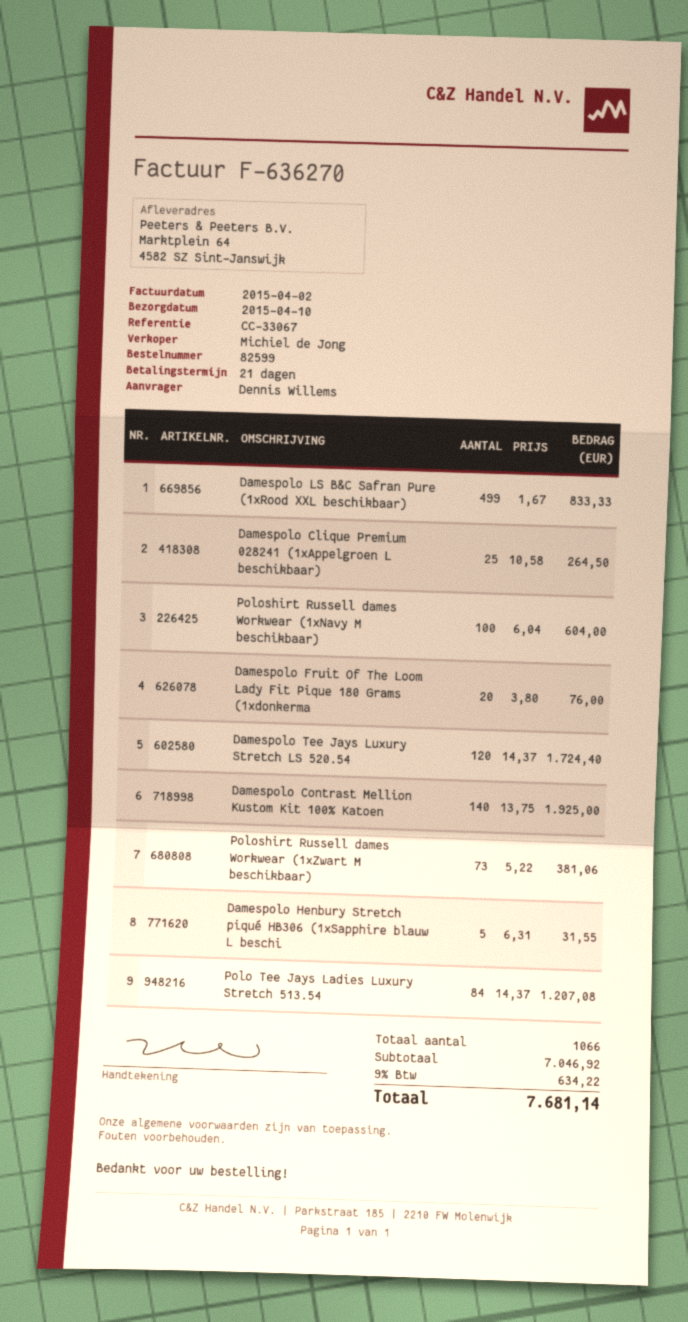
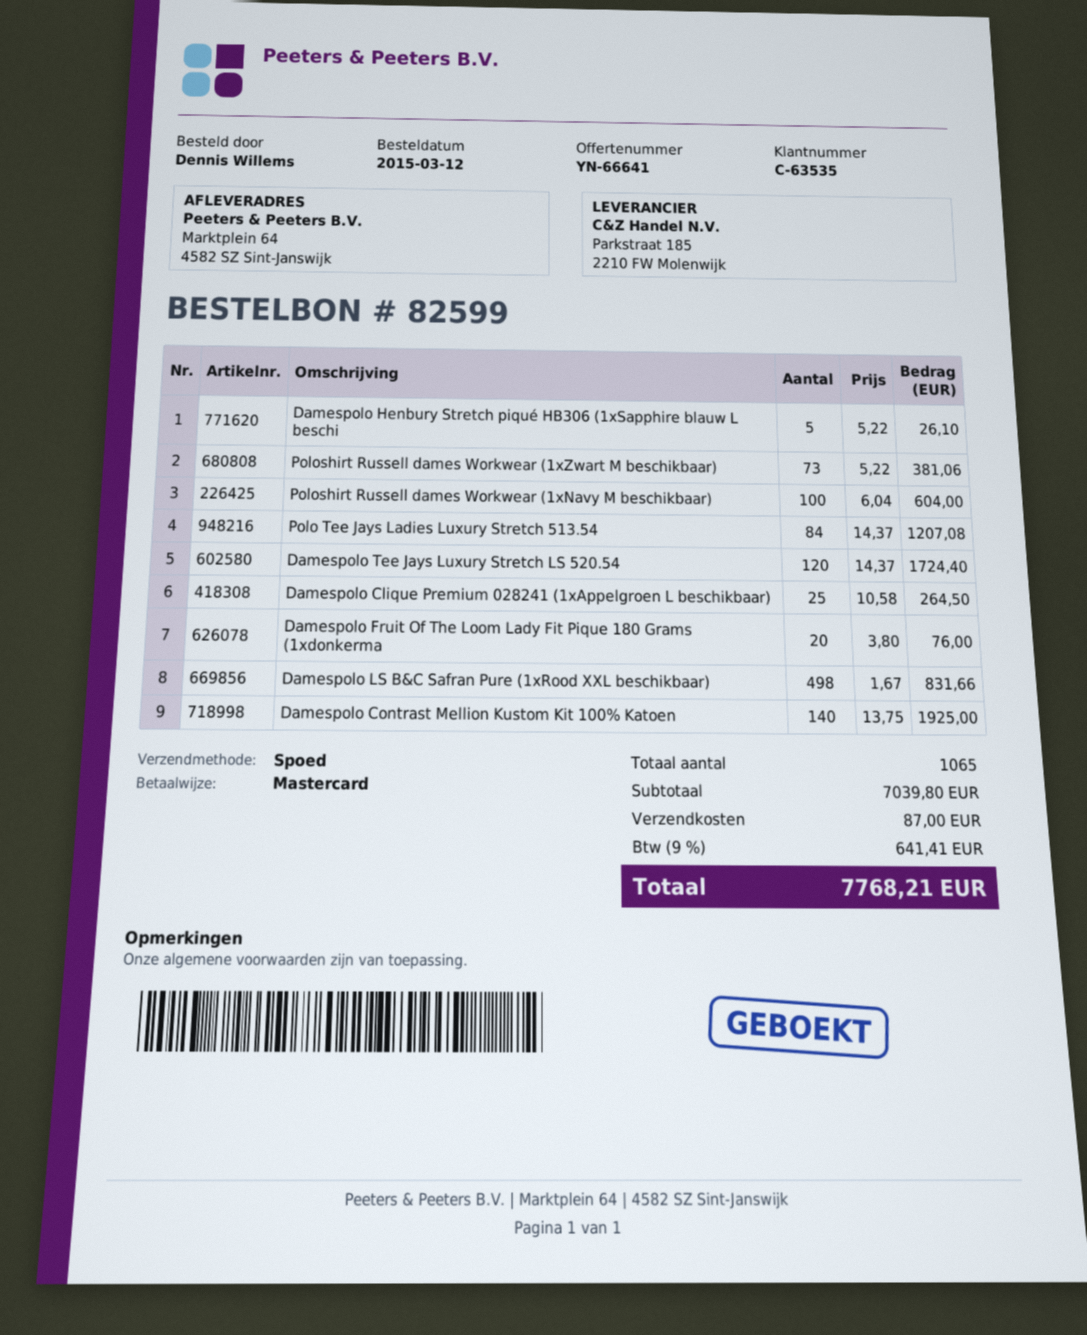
Damespolo LS B&C Safran Pure (1xRood XXL beschikbaar): 499 x 1.67 = 833.33 -> 498 x 1.67 = 831.66
Damespolo Henbury Stretch piqué HB306 (1xSapphire blauw L beschi: 5 x 6.31 = 31.55 -> 5 x 5.22 = 26.10
total quantity: 1066 -> 1065
subtotal: 7046.92 -> 7039.80
shipping: none -> 87.00
tax: 9% = 634.22 -> 9% = 641.41
total: 7681.14 -> 7768.21

